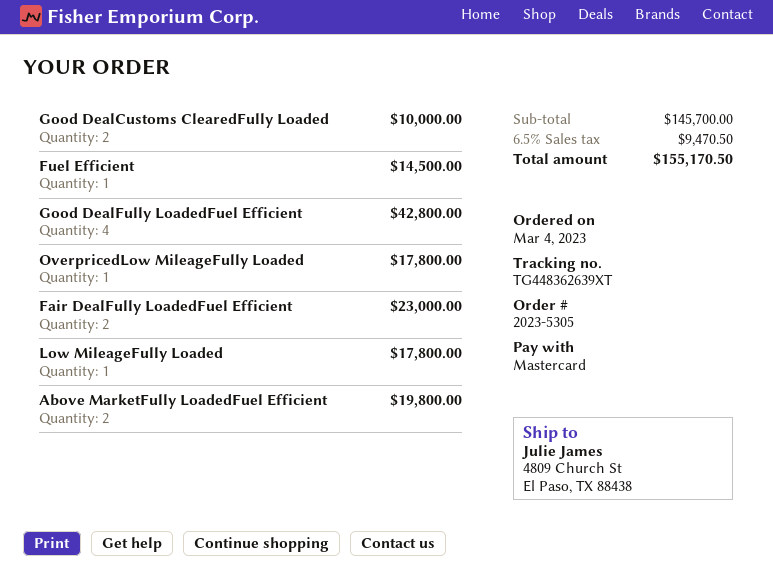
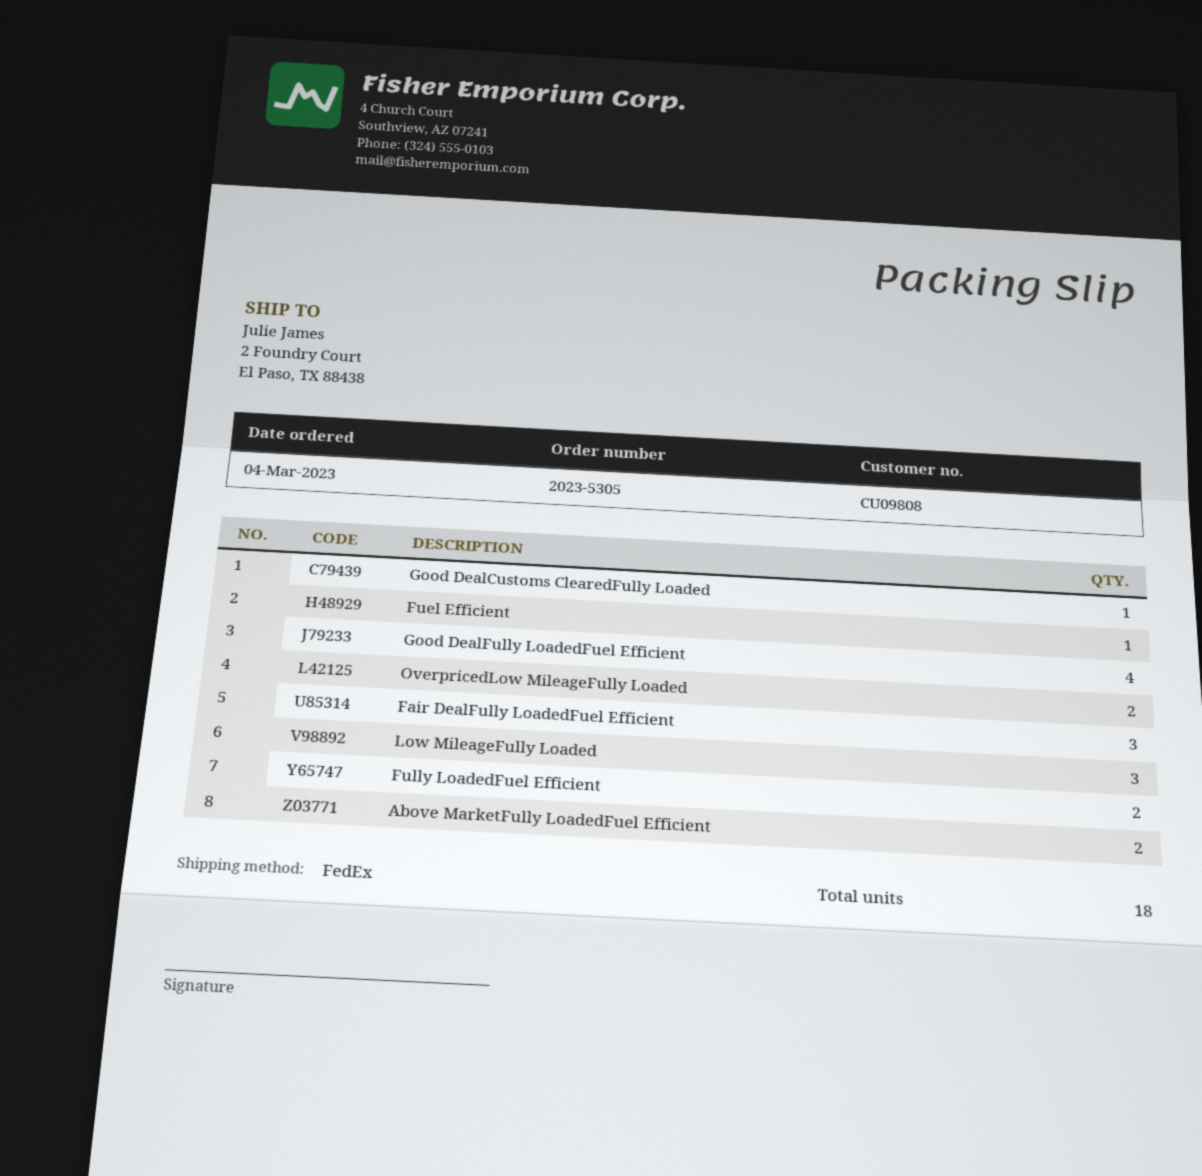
ship to: 4809 Church St, El Paso, TX 88438 -> 2 Foundry Court, El Paso, TX 88438
Good DealCustoms ClearedFully Loaded: 2 -> 1
OverpricedLow MileageFully Loaded: 1 -> 2
Fair DealFully LoadedFuel Efficient: 2 -> 3
Low MileageFully Loaded: 1 -> 3
Fully LoadedFuel Efficient: none -> 2

